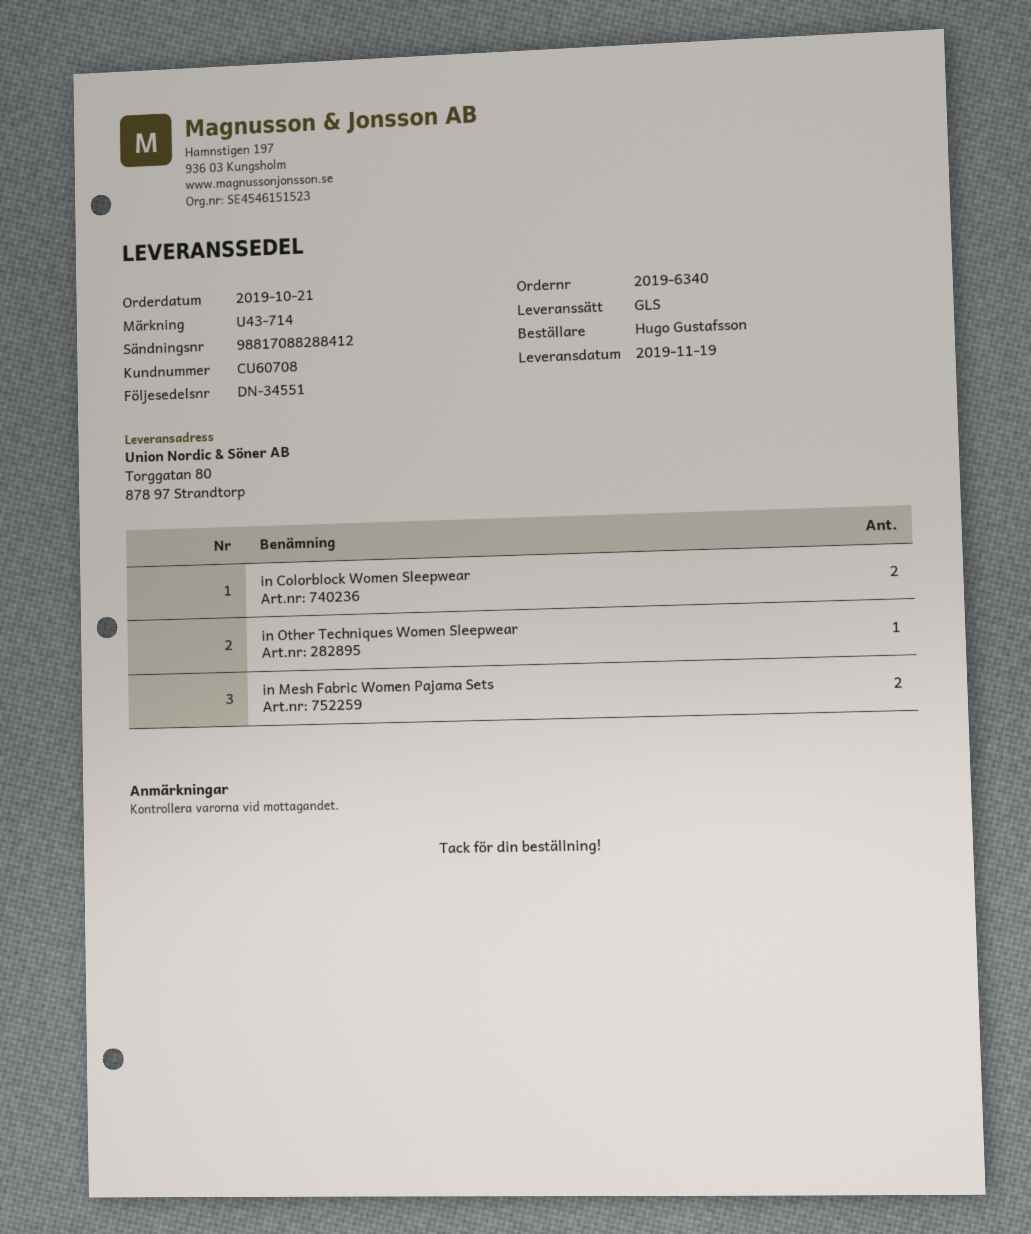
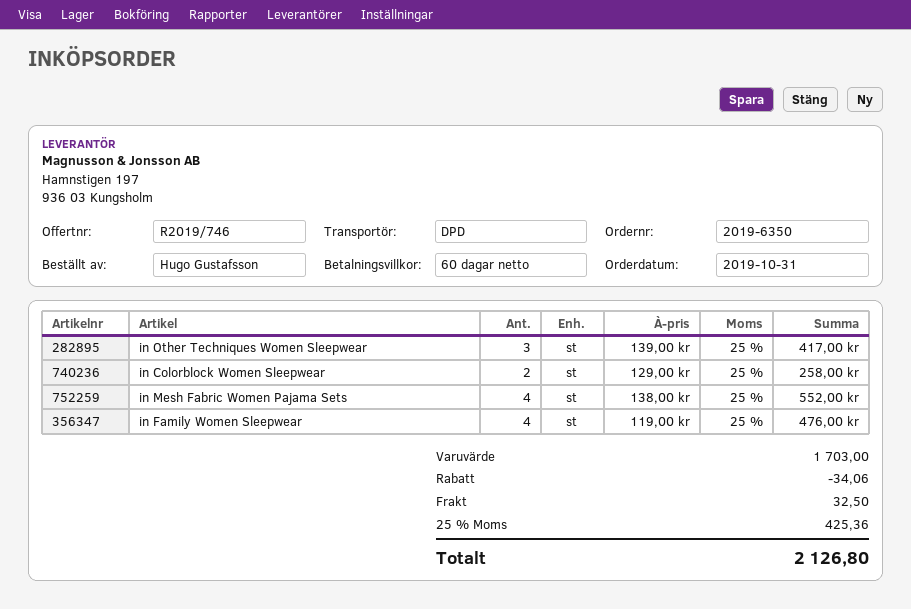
order number: 2019-6340 -> 2019-6350
order date: 2019-10-21 -> 2019-10-31
shipping method: GLS -> DPD
in Other Techniques Women Sleepwear: 1 -> 3
in Mesh Fabric Women Pajama Sets: 2 -> 4
in Family Women Sleepwear: none -> 4

